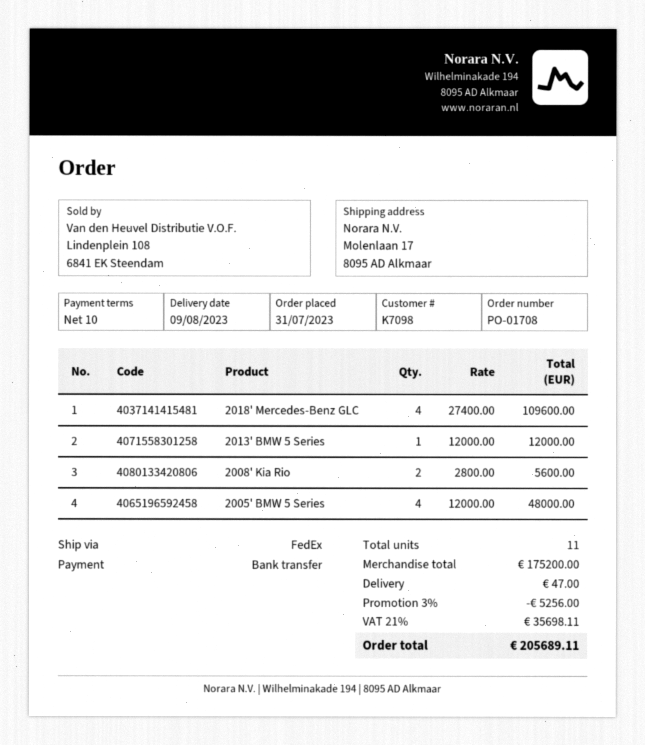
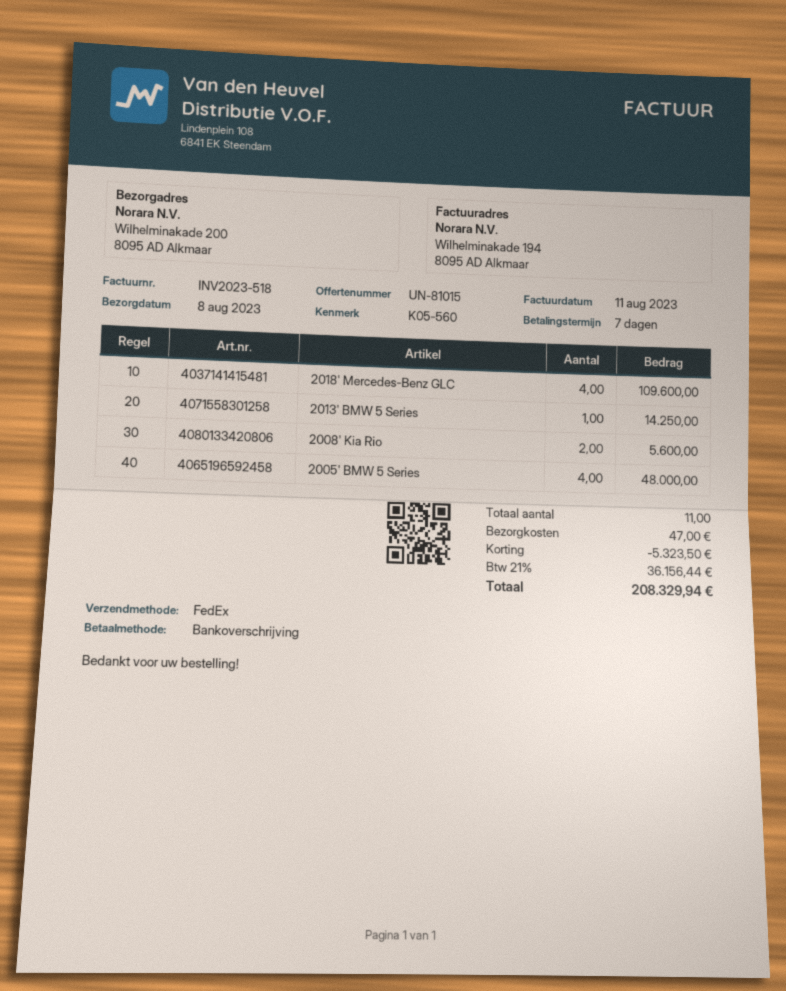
delivery date: 2023-08-09 -> 2023-08-08
payment terms: 10 days -> 7 days
ship to: Molenlaan 17, 8095 AD Alkmaar -> Wilhelminakade 200, 8095 AD Alkmaar
2013' BMW 5 Series: 1 for 12000.00 -> 1 for 14250.00
discount: 5256.00 -> 5323.50
tax: 21% = 35698.11 -> 21% = 36156.44
total: 205689.11 -> 208329.94

